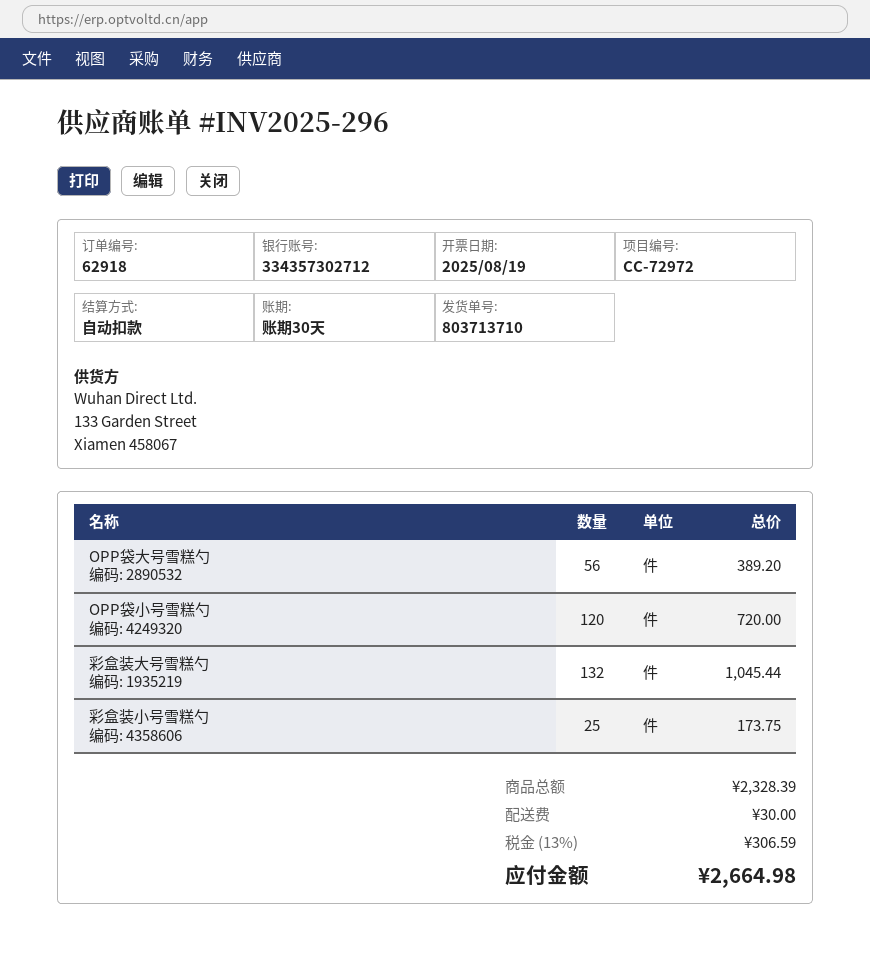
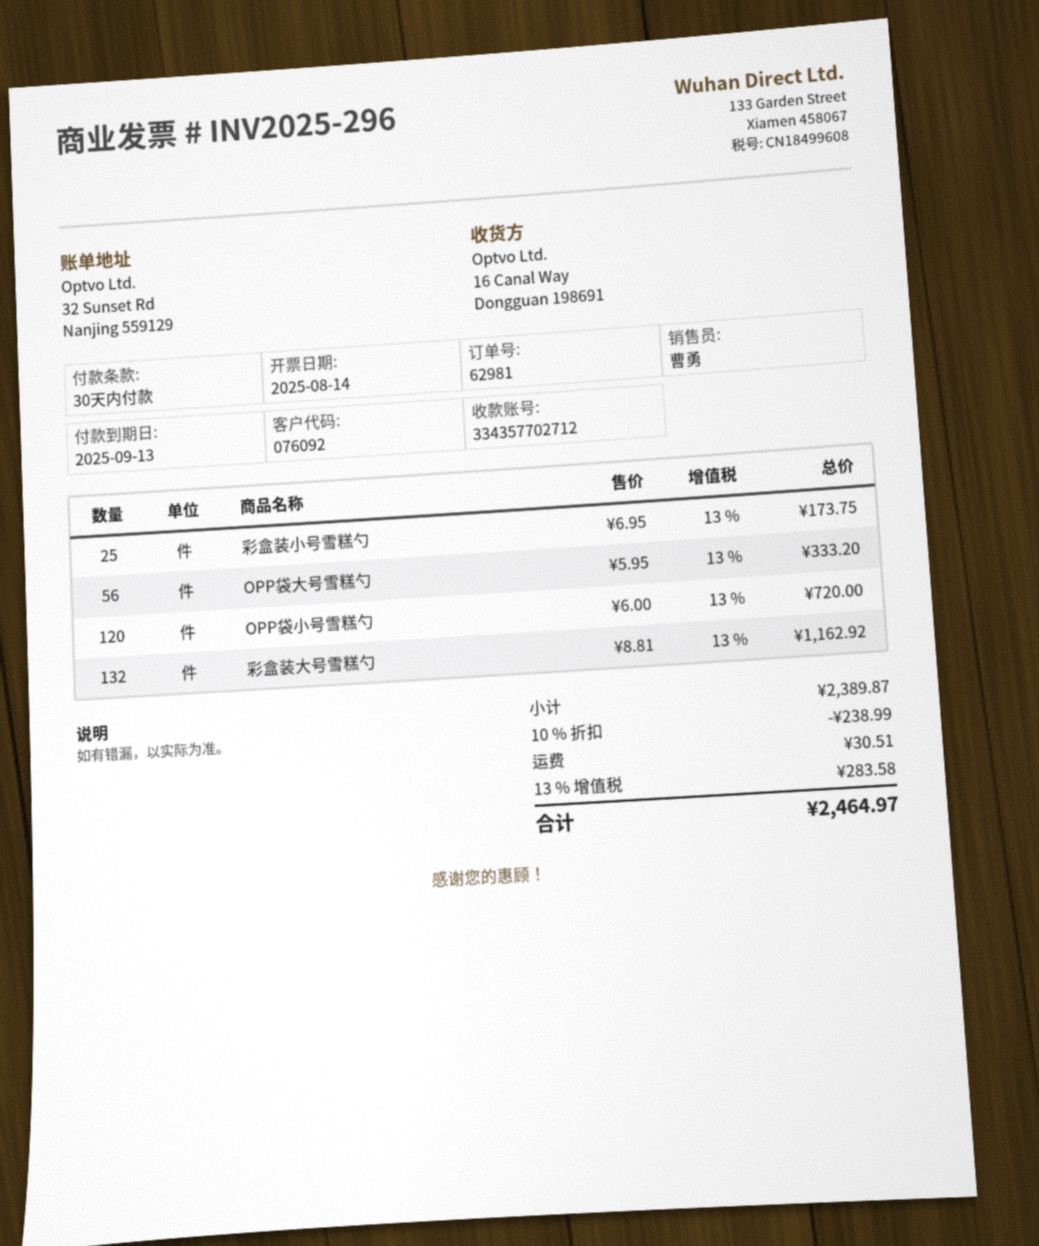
order number: 62918 -> 62981
invoice date: 2025-08-19 -> 2025-08-14
bank account: 334357302712 -> 334357702712
OPP袋大号雪糕勺: 56 for 389.20 -> 56 for 333.20
彩盒装大号雪糕勺: 132 for 1045.44 -> 132 for 1162.92
subtotal: 2328.39 -> 2389.87
discount: none -> 10% = 238.99
shipping: 30.00 -> 30.51
tax: 13% = 306.59 -> 13% = 283.58
total: 2664.98 -> 2464.97

